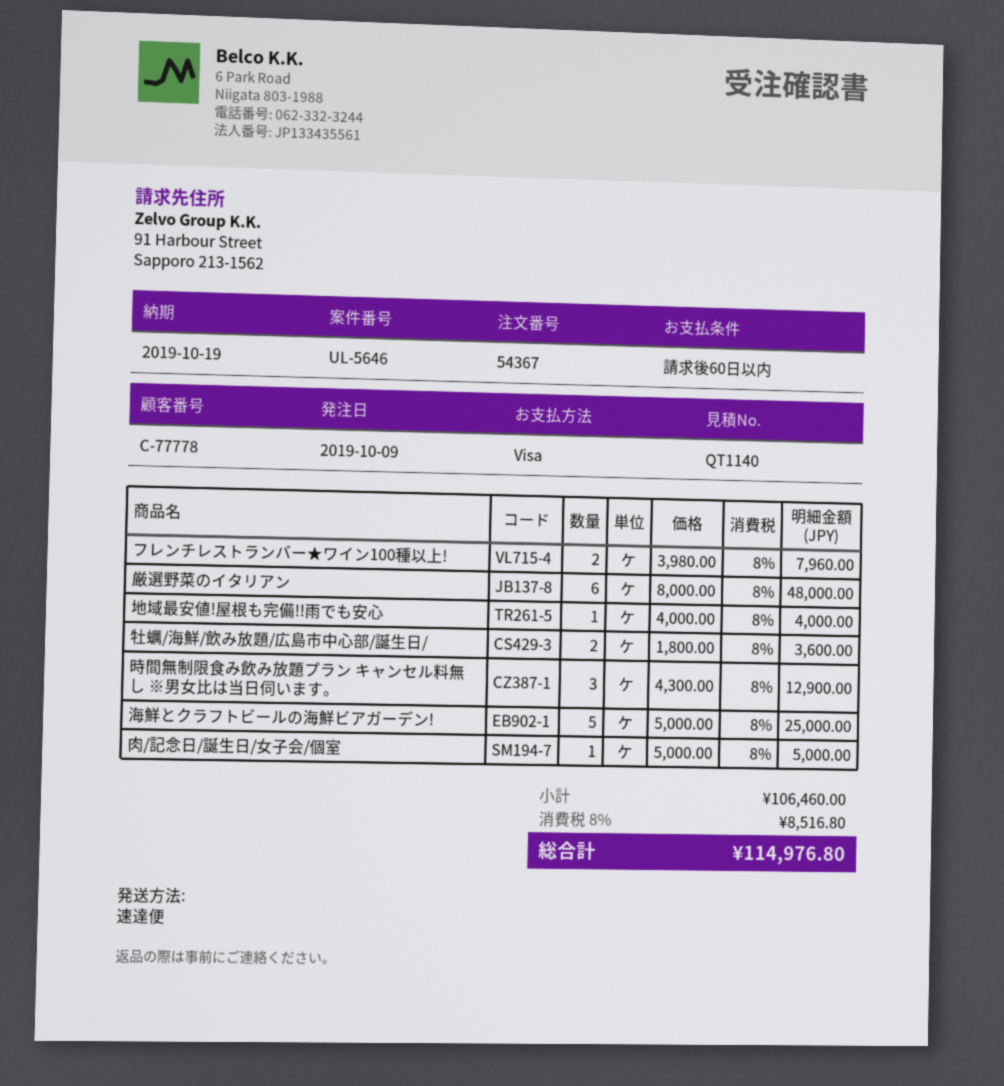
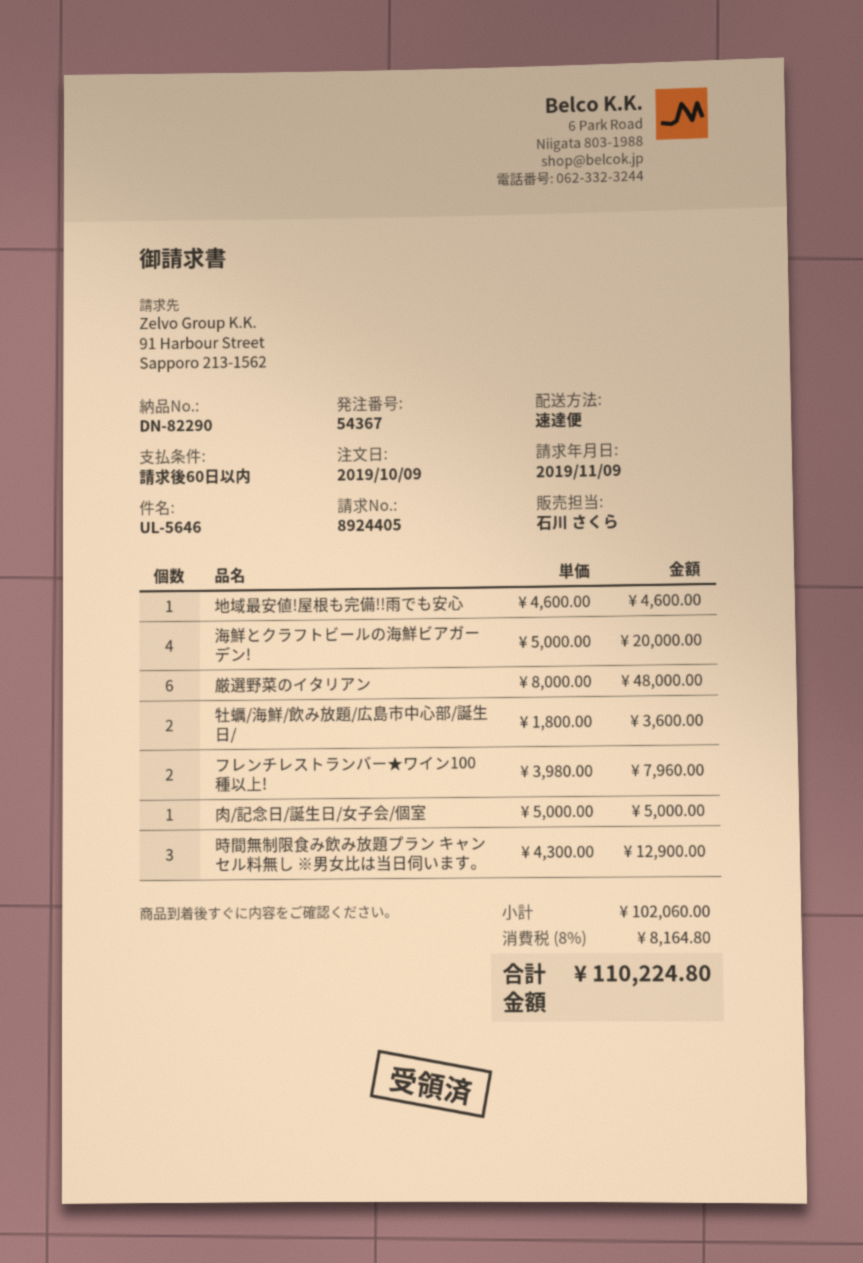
地域最安値!屋根も完備!!雨でも安心: 1 x 4000.00 = 4000.00 -> 1 x 4600.00 = 4600.00
海鮮とクラフトビールの海鮮ビアガーデン!: 5 x 5000.00 = 25000.00 -> 4 x 5000.00 = 20000.00
subtotal: 106460.00 -> 102060.00
tax: 8% = 8516.80 -> 8% = 8164.80
total: 114976.80 -> 110224.80

